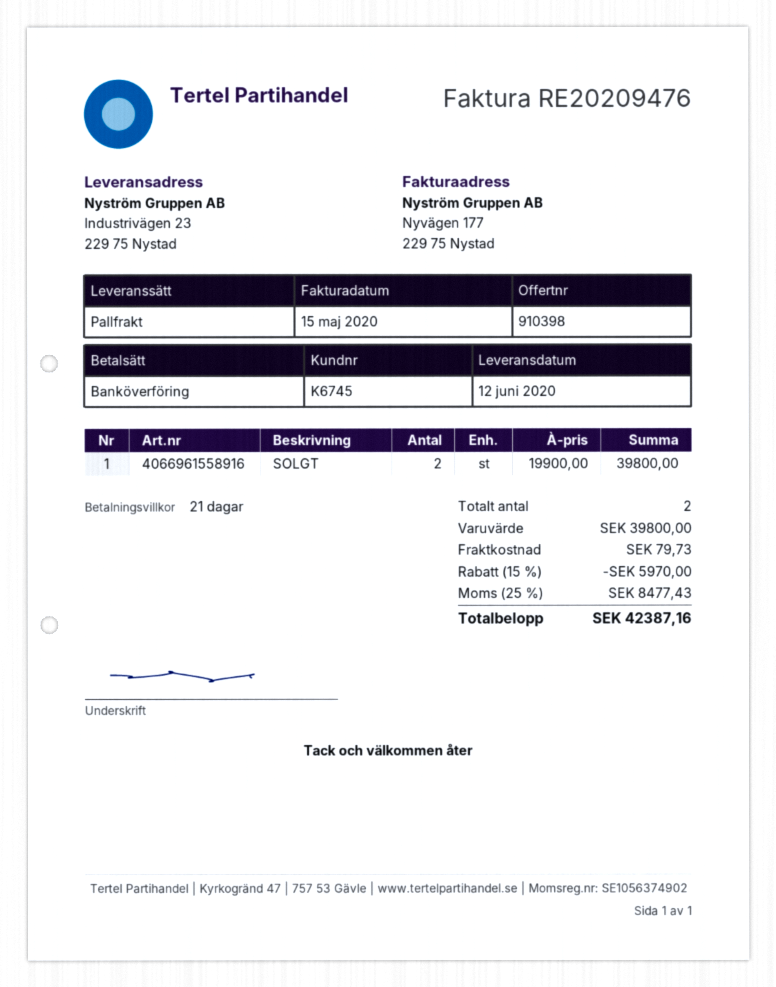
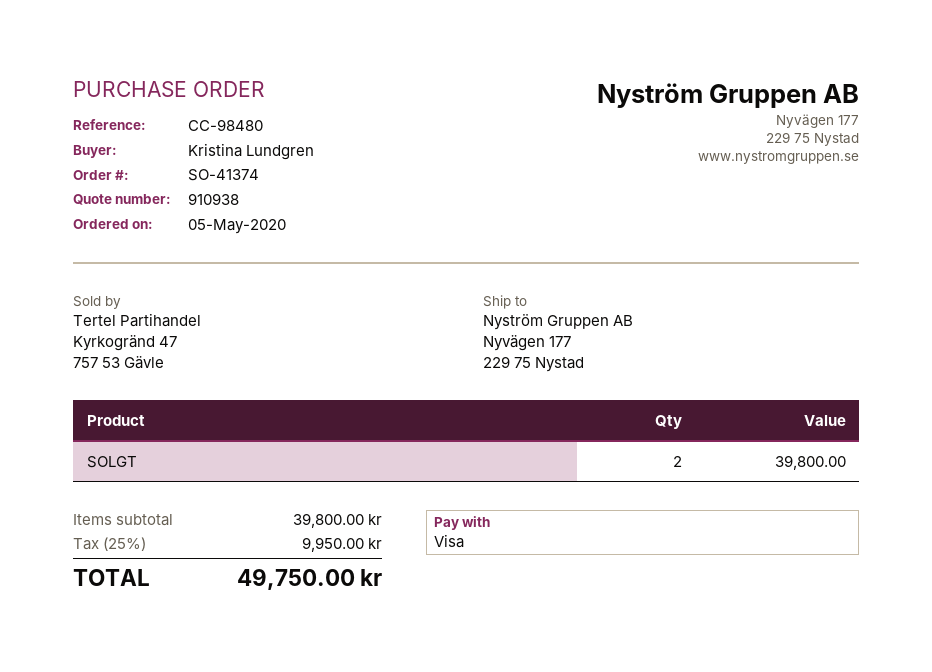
quote number: 910398 -> 910938
payment method: bank transfer -> Visa
ship to: Industrivägen 23, 229 75 Nystad -> Nyvägen 177, 229 75 Nystad
discount: 15% = 5970.00 -> none
shipping: 79.73 -> none
tax: 25% = 8477.43 -> 25% = 9950.00
total: 42387.16 -> 49750.00

